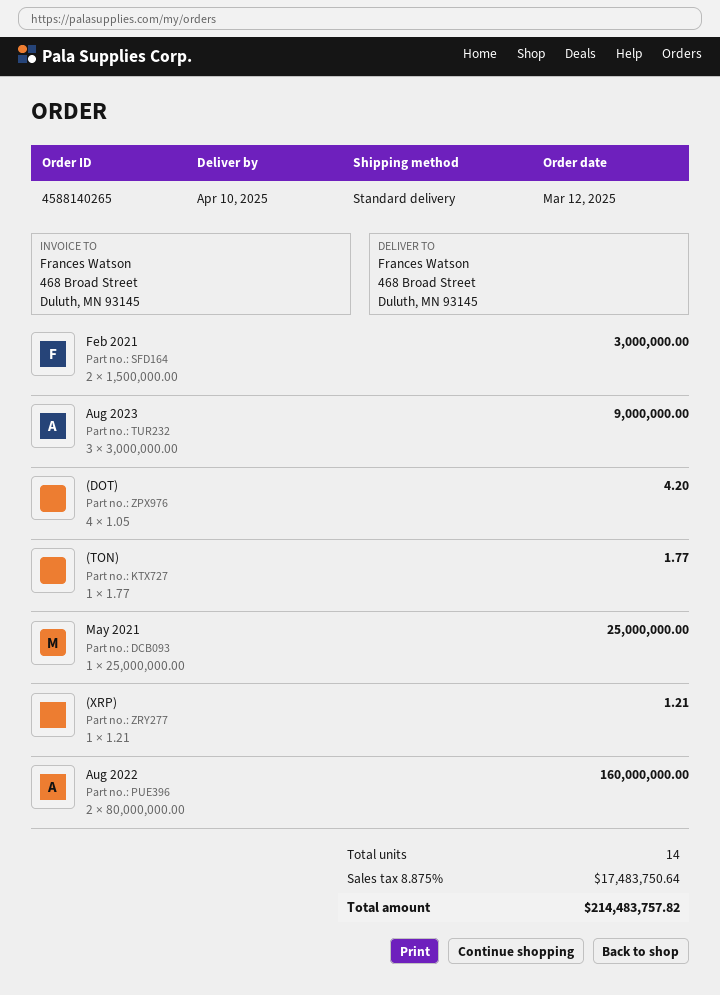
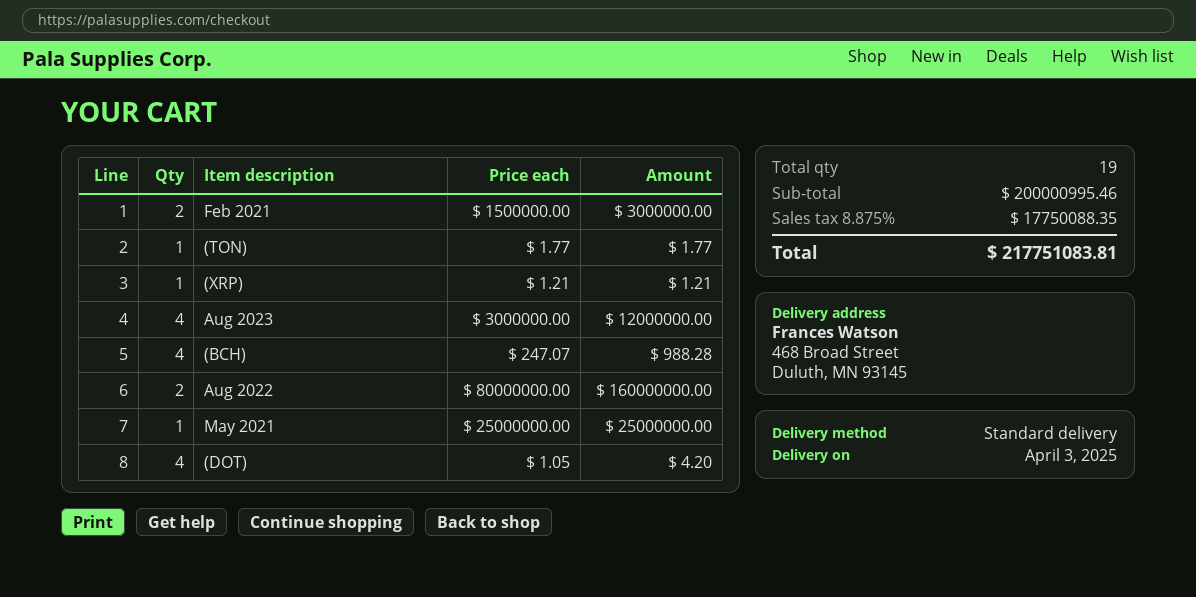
delivery date: 2025-04-10 -> 2025-04-03
Aug 2023: 3 x 3000000.00 = 9000000.00 -> 4 x 3000000.00 = 12000000.00
(BCH): none -> 4 x 247.07 = 988.28
total quantity: 14 -> 19
tax: 8.875% = 17483750.64 -> 8.875% = 17750088.35
total: 214483757.82 -> 217751083.81

